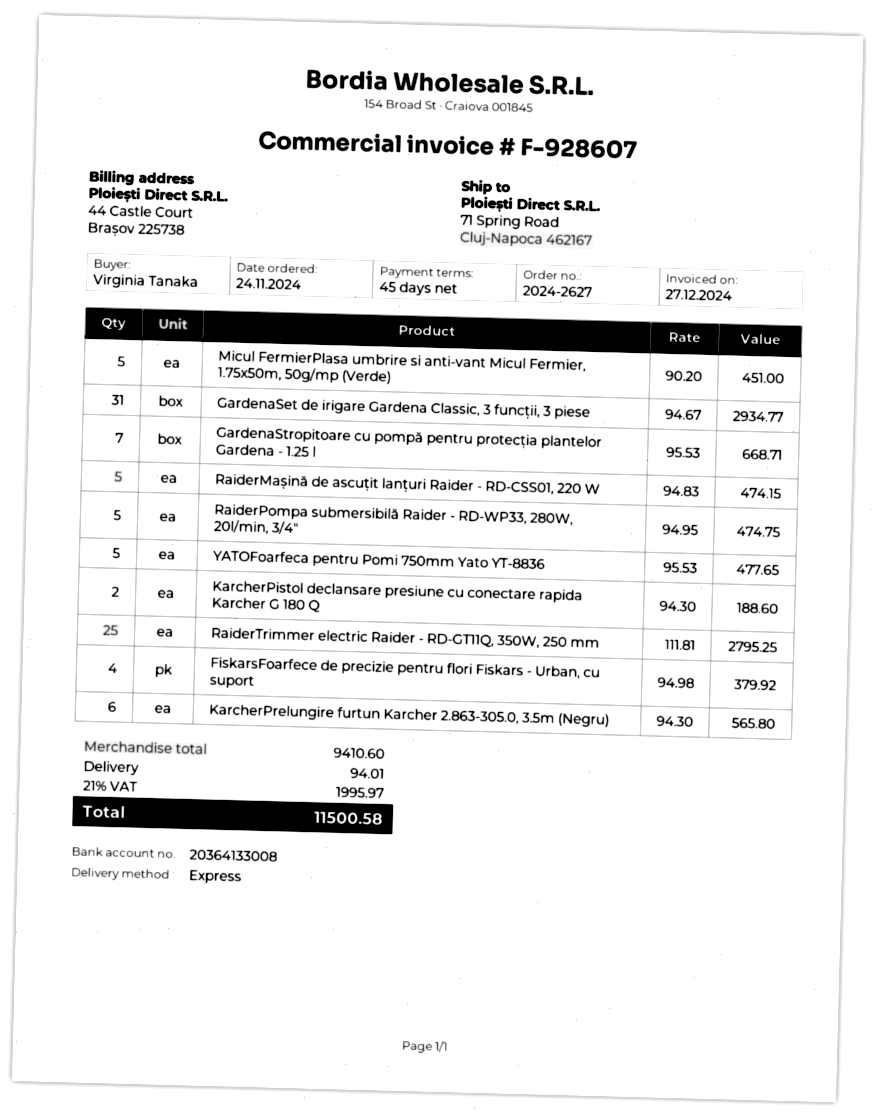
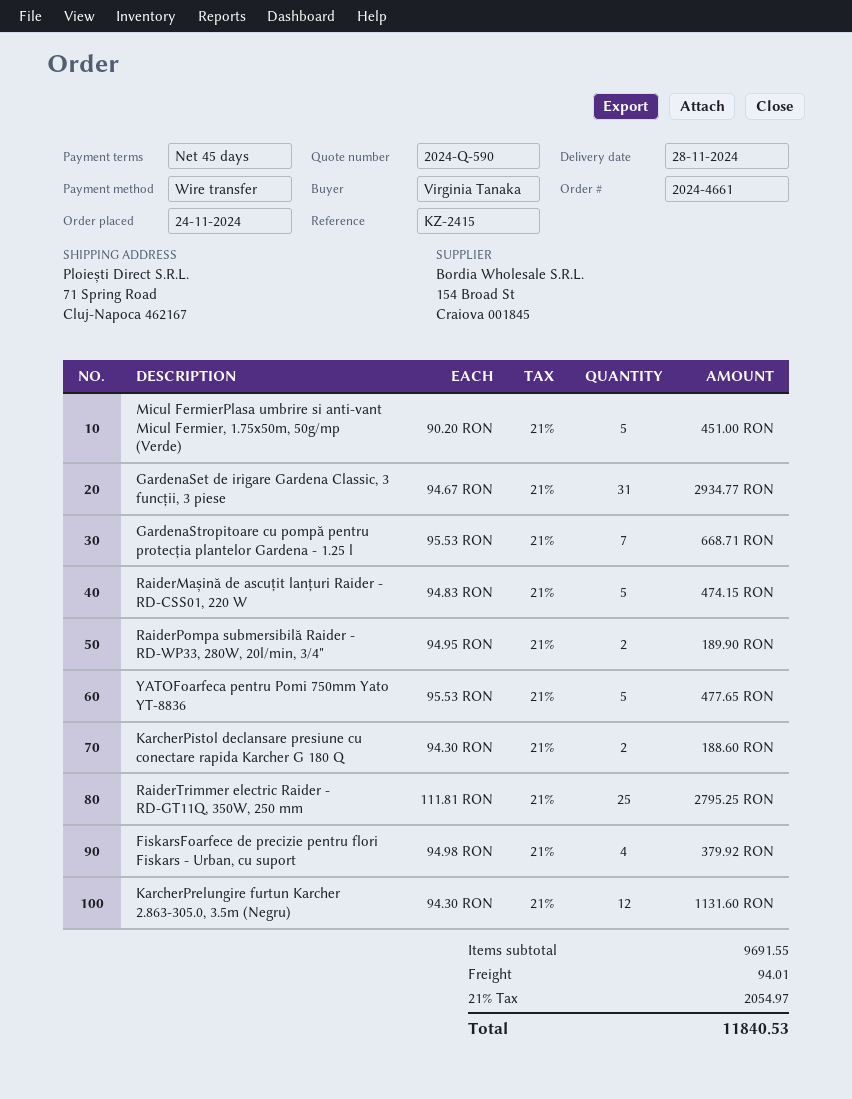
order number: 2024-2627 -> 2024-4661
RaiderPompa submersibilă Raider - RD-WP33, 280W, 20l/min, 3/4": 5 x 94.95 = 474.75 -> 2 x 94.95 = 189.90
KarcherPrelungire furtun Karcher 2.863-305.0, 3.5m (Negru): 6 x 94.30 = 565.80 -> 12 x 94.30 = 1131.60
subtotal: 9410.60 -> 9691.55
tax: 21% = 1995.97 -> 21% = 2054.97
total: 11500.58 -> 11840.53

